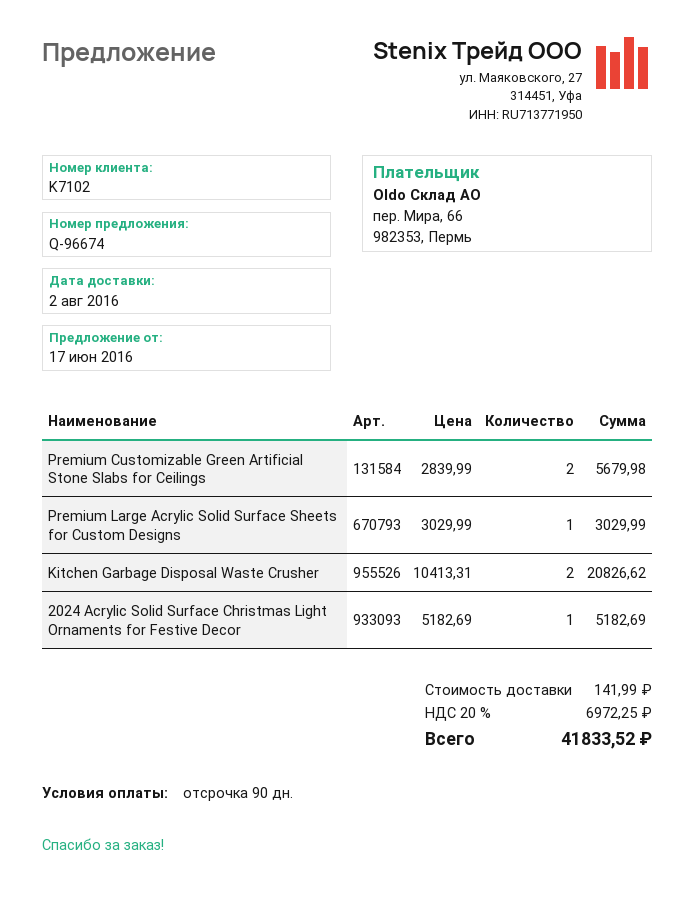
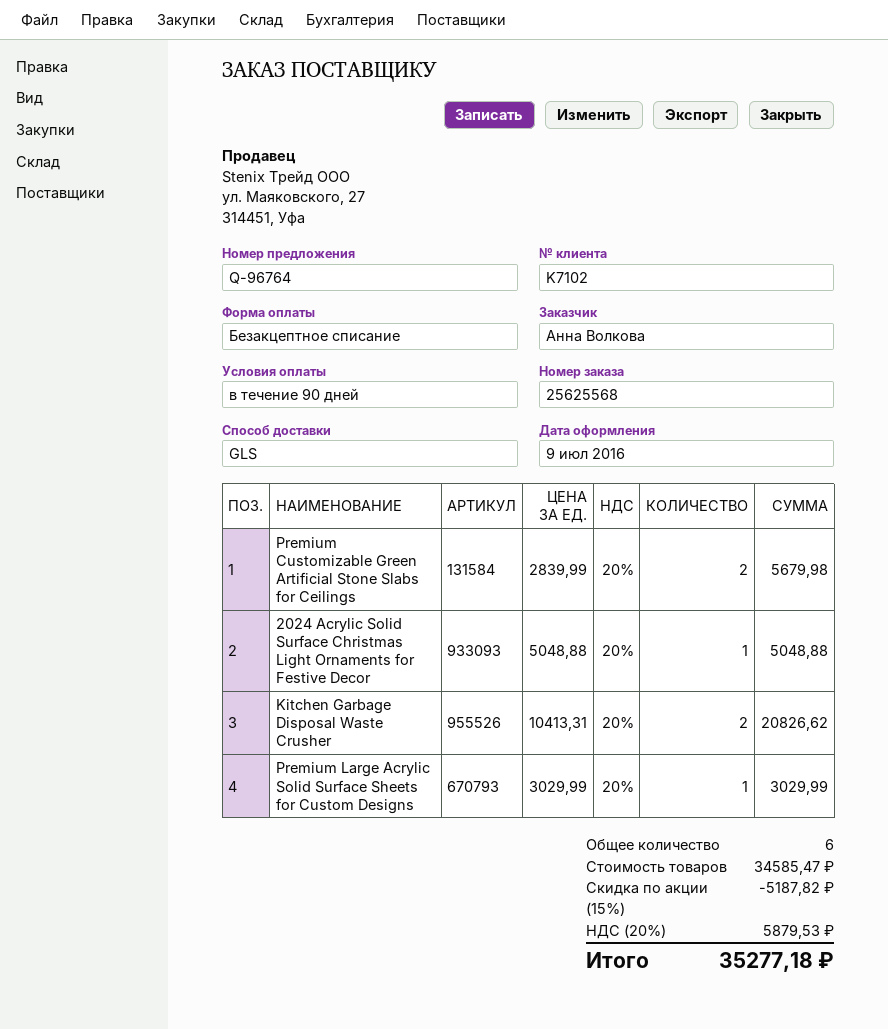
quote number: Q-96674 -> Q-96764
2024 Acrylic Solid Surface Christmas Light Ornaments for Festive Decor: 1 x 5182.69 = 5182.69 -> 1 x 5048.88 = 5048.88
discount: none -> 15% = 5187.82
shipping: 141.99 -> none
tax: 20% = 6972.25 -> 20% = 5879.53
total: 41833.52 -> 35277.18

